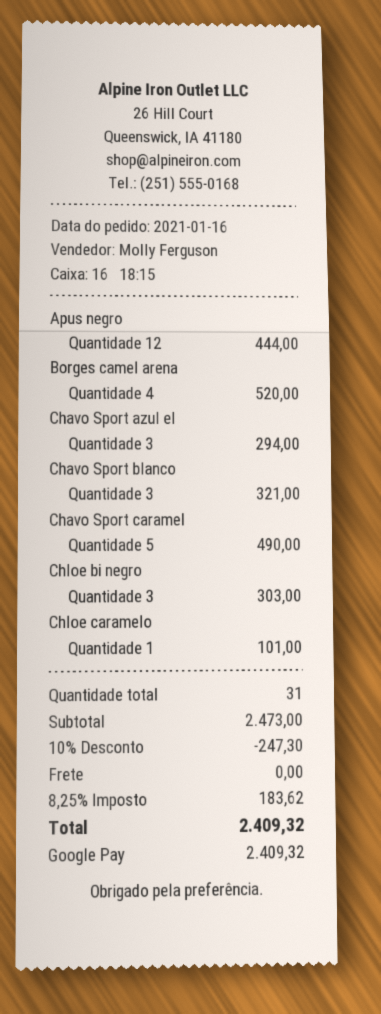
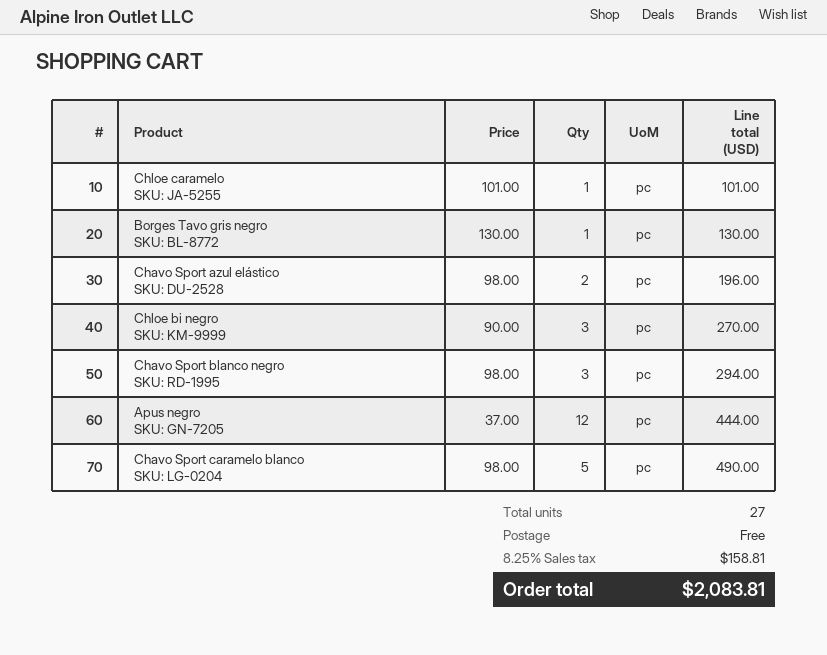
Borges camel arena: 4 for 520.00 -> none
Chavo Sport azul el: 3 for 294.00 -> 2 for 196.00
Chavo Sport blanco: 3 for 321.00 -> 3 for 294.00
Chloe bi negro: 3 for 303.00 -> 3 for 270.00
Borges Tavo gris negro: none -> 1 for 130.00
total quantity: 31 -> 27
discount: 10% = 247.30 -> none
tax: 8.25% = 183.62 -> 8.25% = 158.81
total: 2409.32 -> 2083.81

